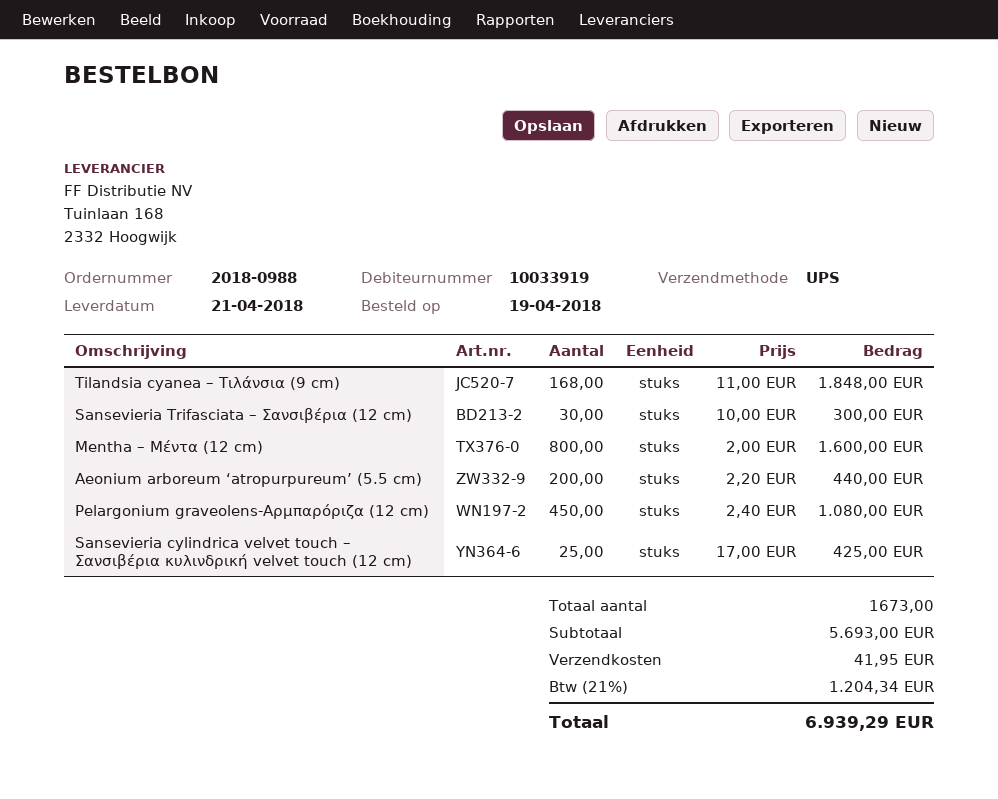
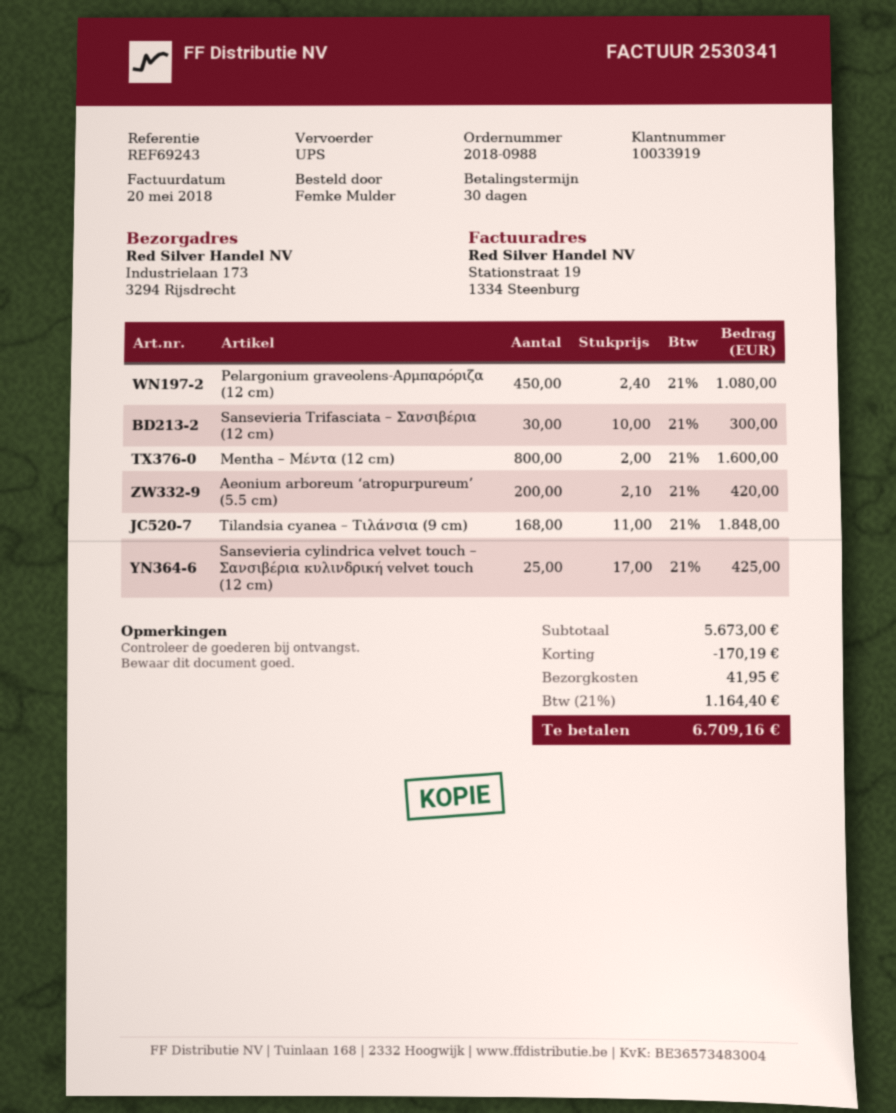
Aeonium arboreum ‘atropurpureum’ (5.5 cm): 200 x 2.20 = 440.00 -> 200 x 2.10 = 420.00
subtotal: 5693.00 -> 5673.00
discount: none -> 170.19
tax: 21% = 1204.34 -> 21% = 1164.40
total: 6939.29 -> 6709.16

